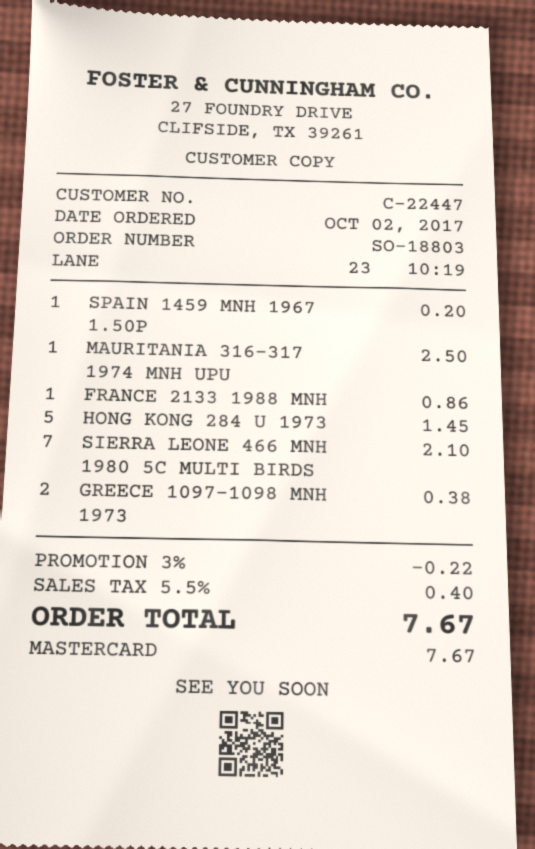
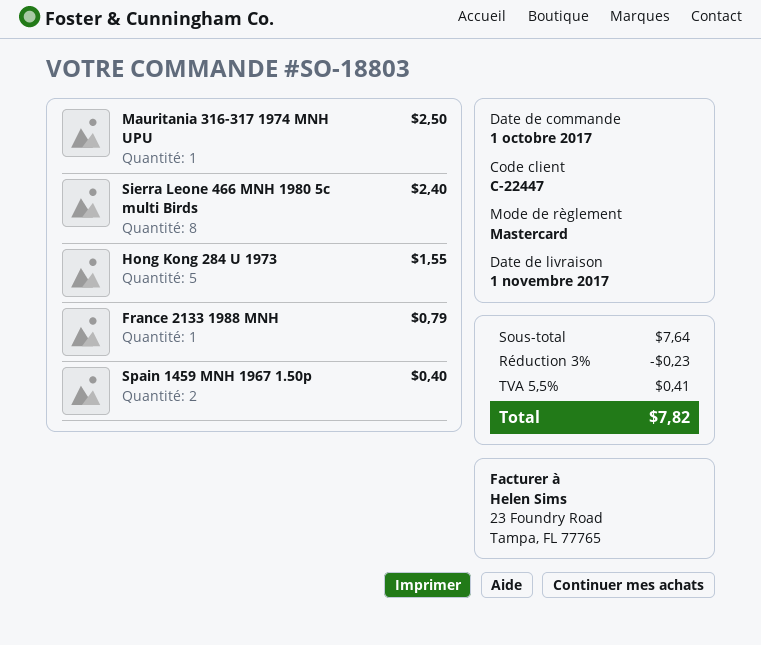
order date: 2017-10-02 -> 2017-10-01
SPAIN 1459 MNH 1967 1.50P: 1 for 0.20 -> 2 for 0.40
FRANCE 2133 1988 MNH: 1 for 0.86 -> 1 for 0.79
HONG KONG 284 U 1973: 5 for 1.45 -> 5 for 1.55
SIERRA LEONE 466 MNH 1980 5C MULTI BIRDS: 7 for 2.10 -> 8 for 2.40
GREECE 1097-1098 MNH 1973: 2 for 0.38 -> none
discount: 3% = 0.22 -> 3% = 0.23
tax: 5.5% = 0.40 -> 5.5% = 0.41
total: 7.67 -> 7.82

